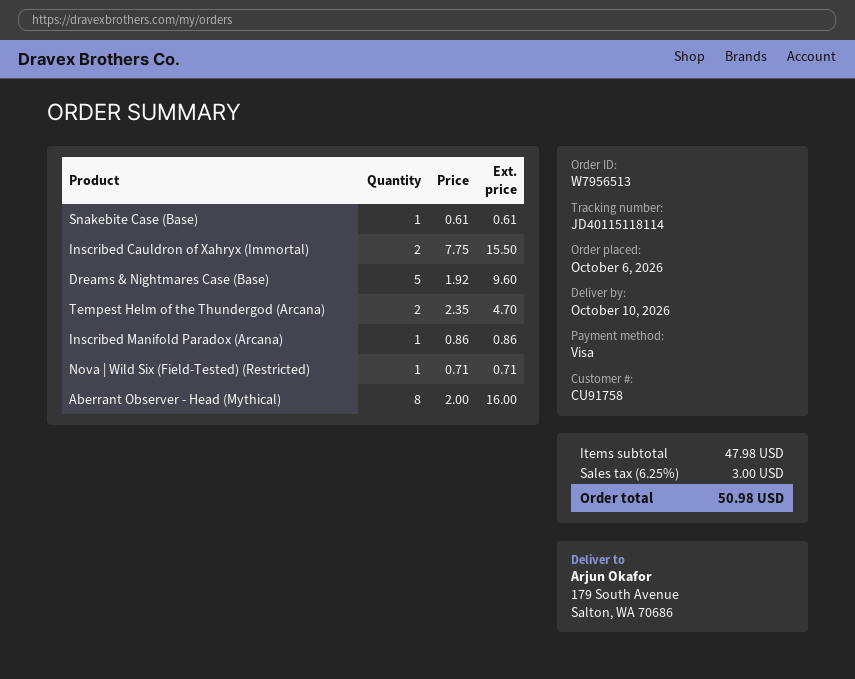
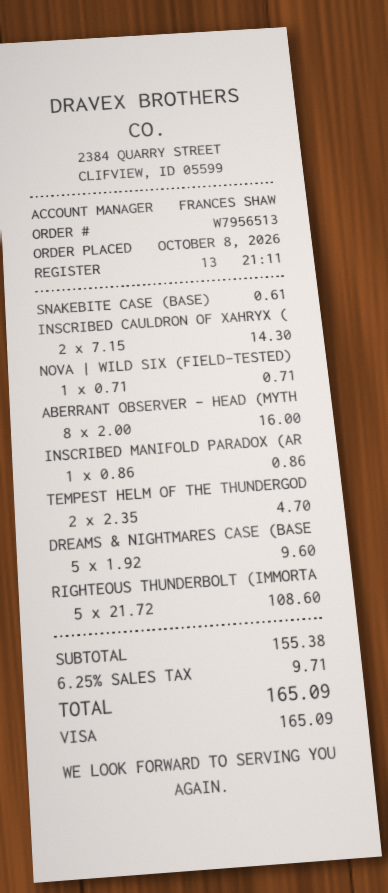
order date: 2026-10-06 -> 2026-10-08
Inscribed Cauldron of Xahryx (Immortal): 2 x 7.75 = 15.50 -> 2 x 7.15 = 14.30
RIGHTEOUS THUNDERBOLT (IMMORTA: none -> 5 x 21.72 = 108.60
subtotal: 47.98 -> 155.38
tax: 6.25% = 3.00 -> 6.25% = 9.71
total: 50.98 -> 165.09

